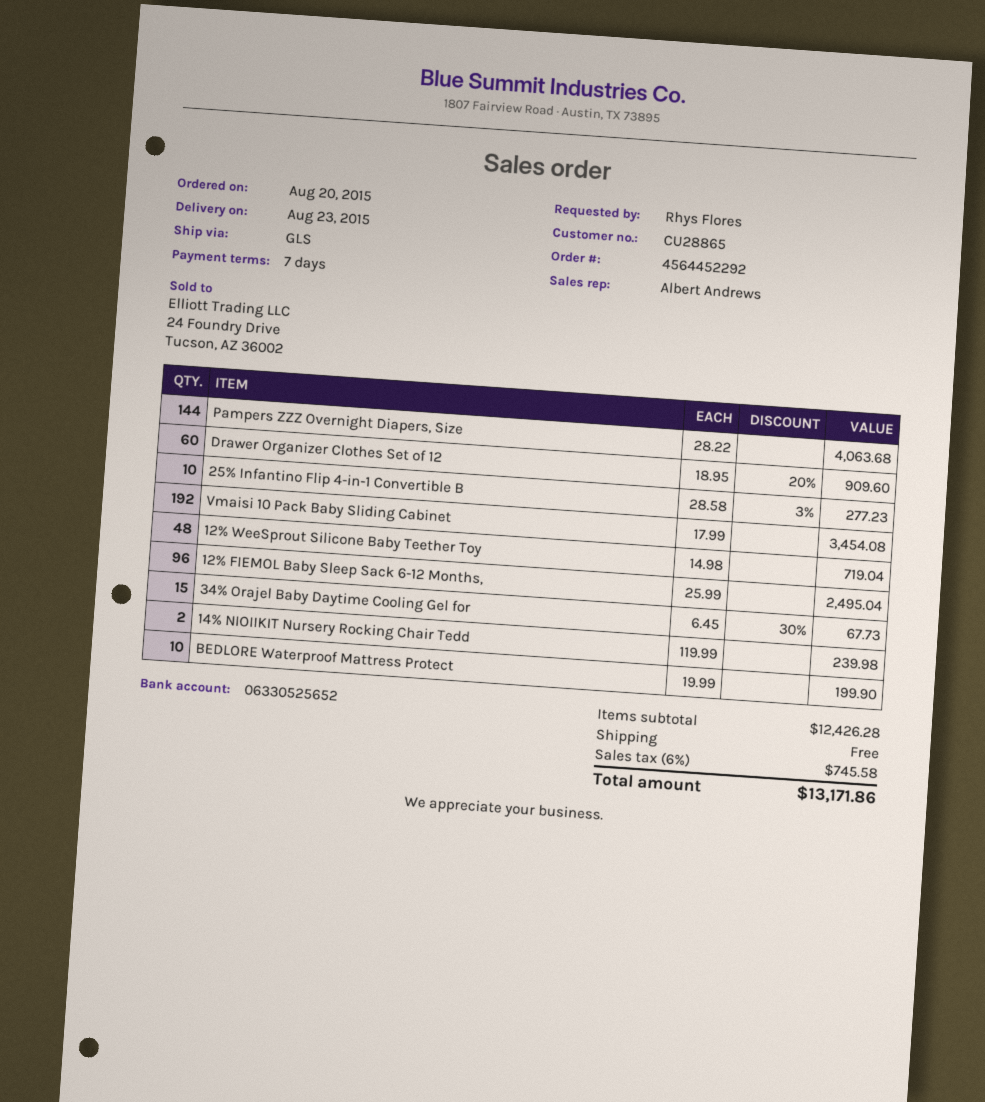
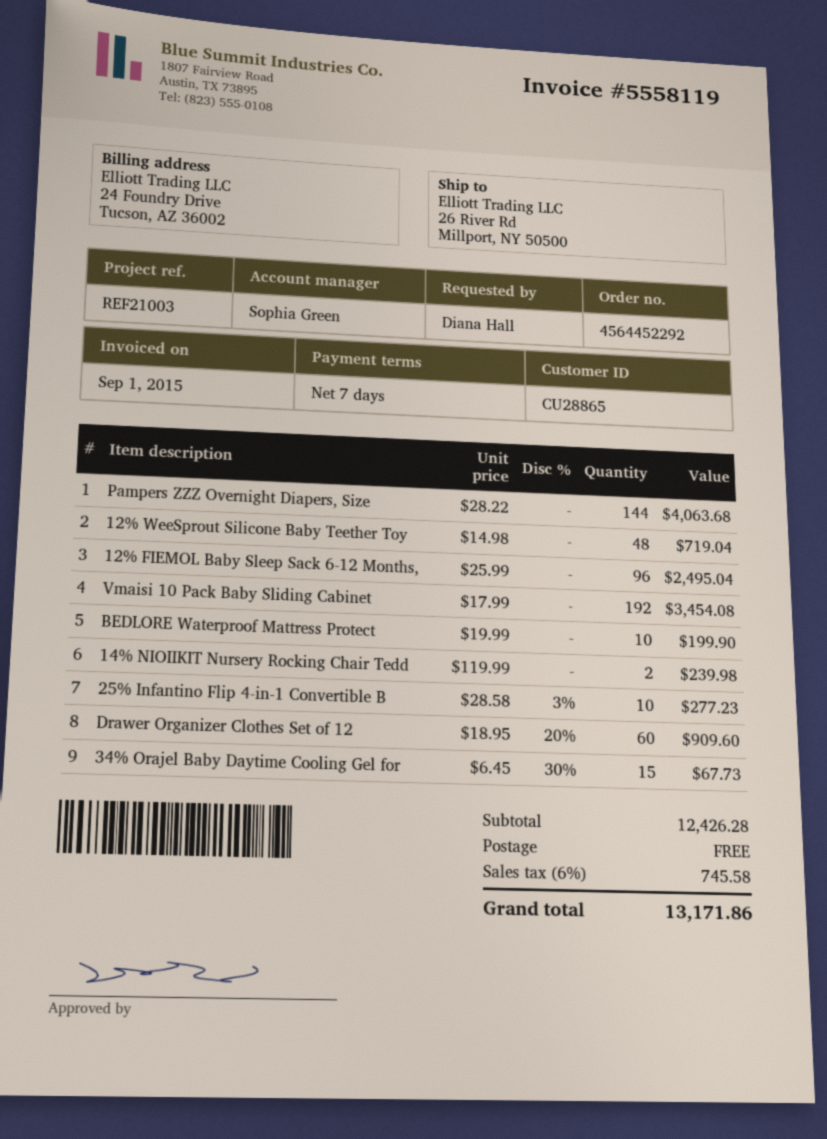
ordered by: Rhys Flores -> Diana Hall
sales rep: Albert Andrews -> Sophia Green

